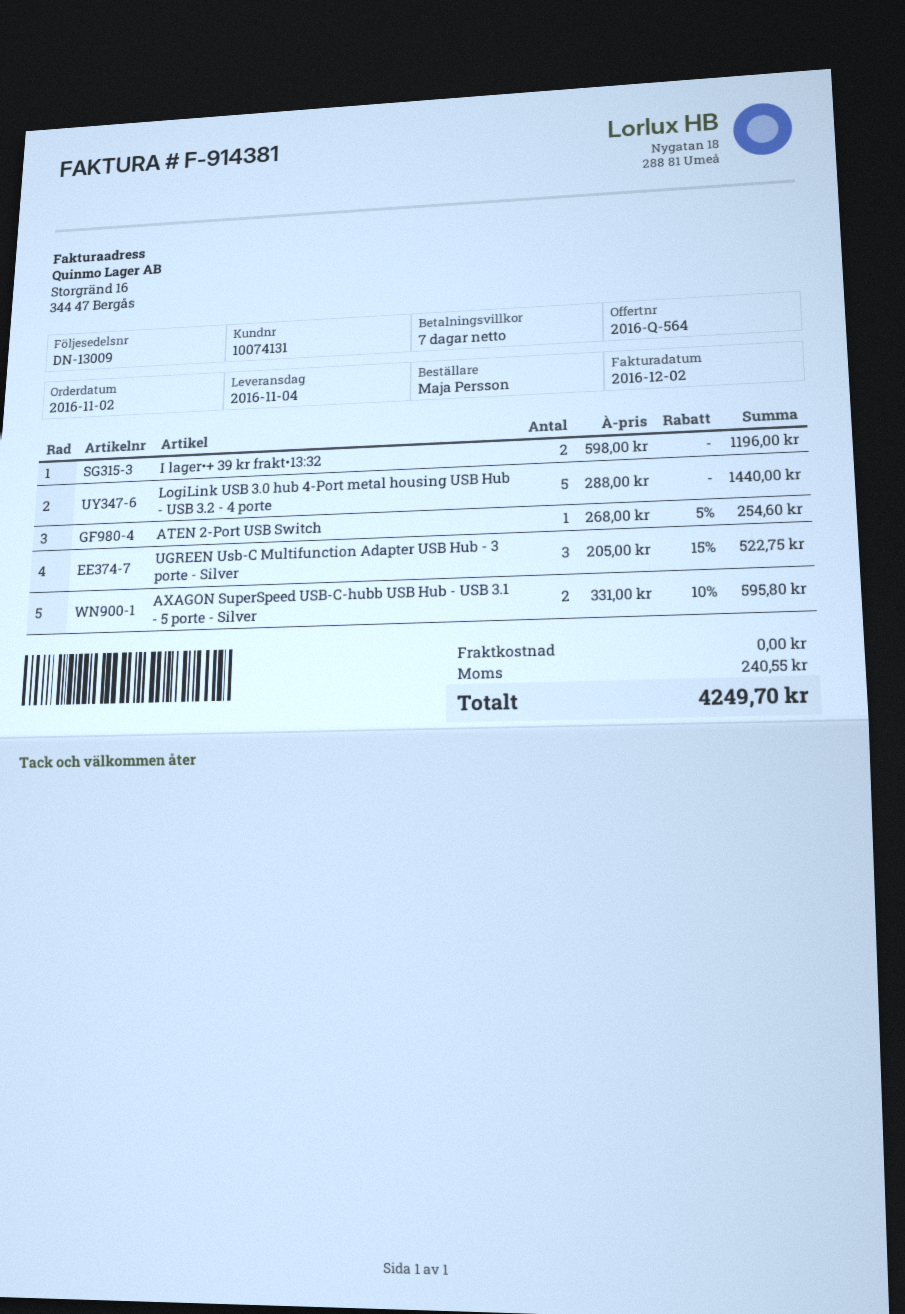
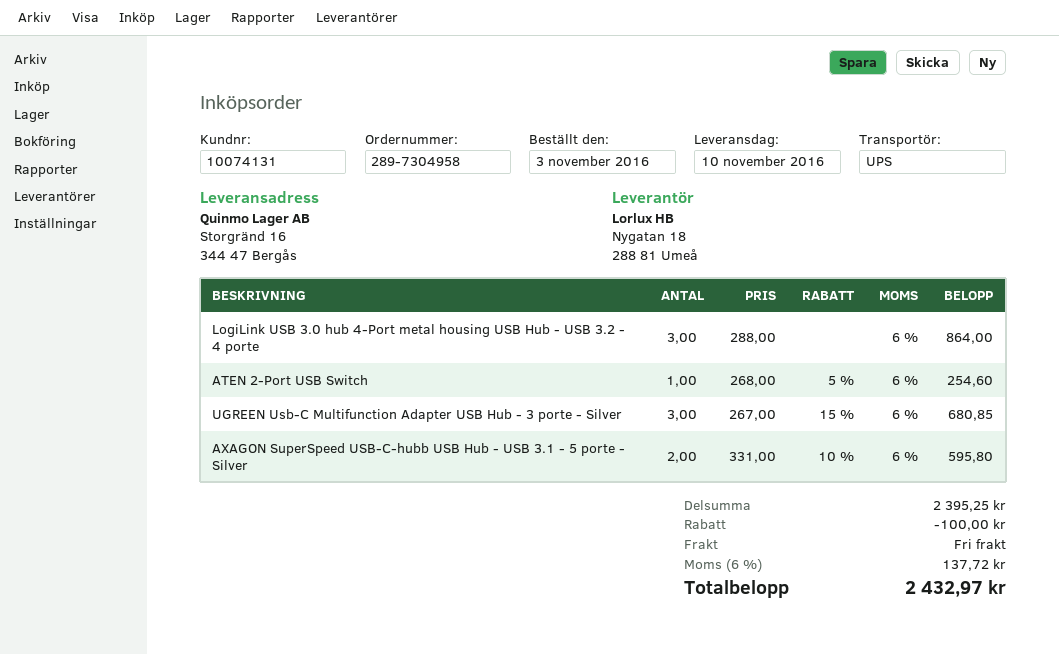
order date: 2016-11-02 -> 2016-11-03
delivery date: 2016-11-04 -> 2016-11-10
I lager•+ 39 kr frakt•13:32: 2 x 598.00 = 1196.00 -> none
LogiLink USB 3.0 hub 4-Port metal housing USB Hub - USB 3.2 - 4 porte: 5 x 288.00 = 1440.00 -> 3 x 288.00 = 864.00
UGREEN Usb-C Multifunction Adapter USB Hub - 3 porte - Silver: 3 x 205.00 - 15% = 522.75 -> 3 x 267.00 - 15% = 680.85
discount: none -> 100.00
tax: 240.55 -> 137.72
total: 4249.70 -> 2432.97

